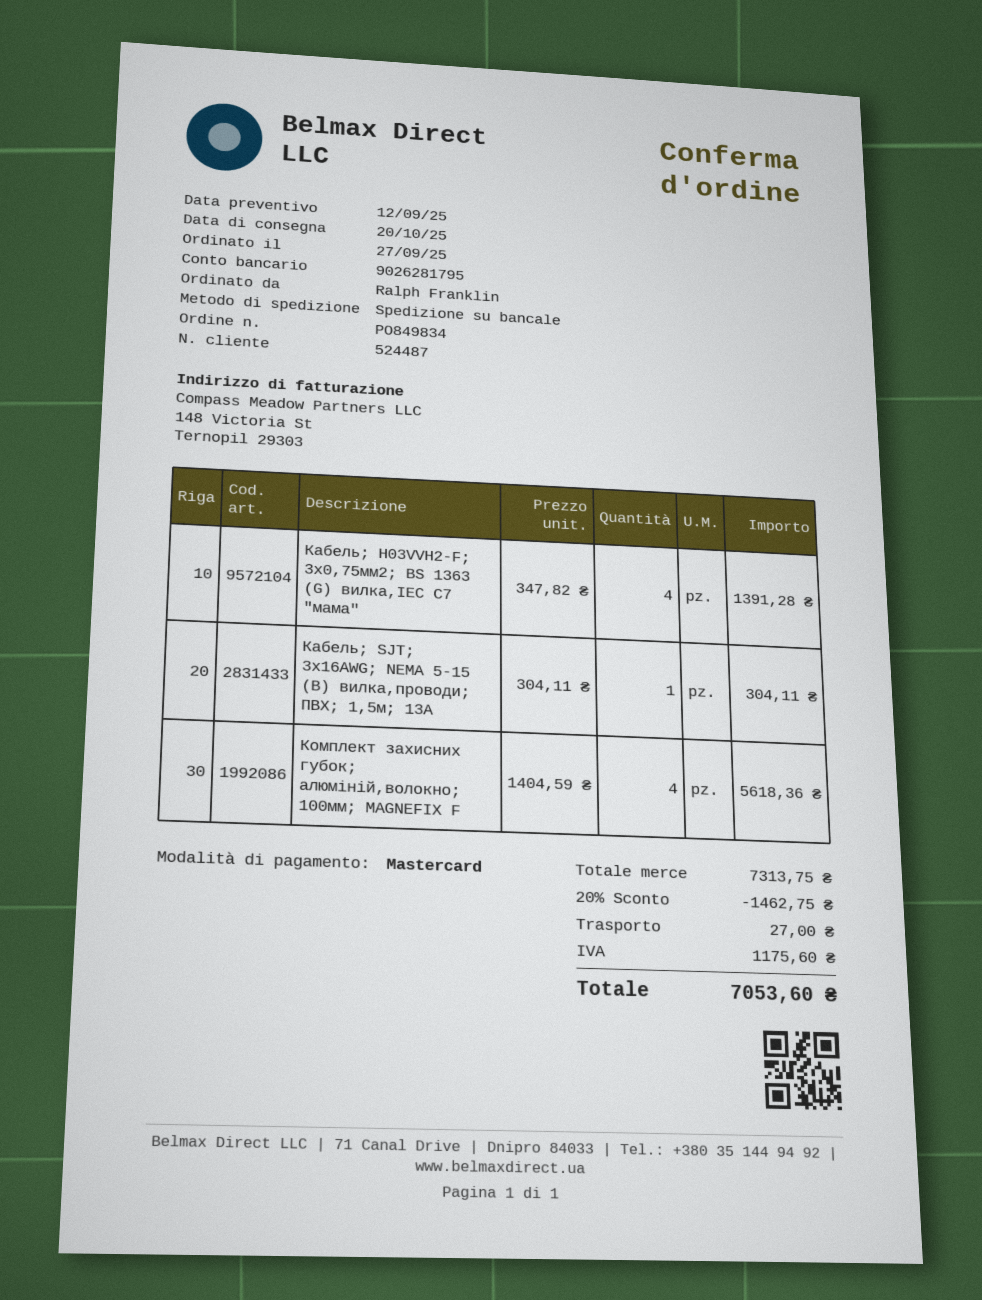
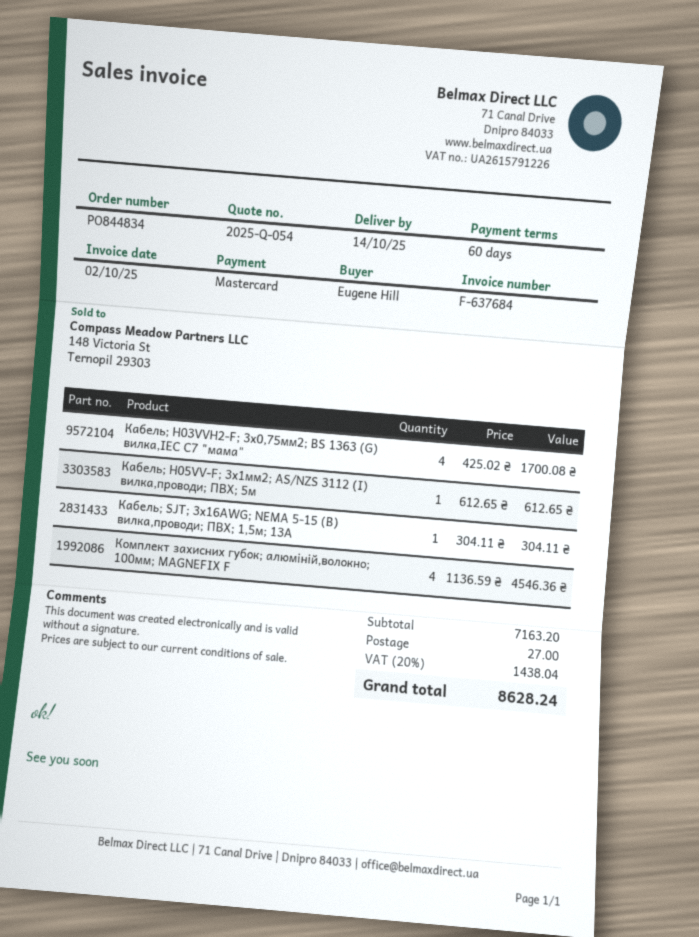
order number: PO849834 -> PO844834
delivery date: 2025-10-20 -> 2025-10-14
ordered by: Ralph Franklin -> Eugene Hill
Кабель; H03VVH2-F; 3x0,75мм2; BS 1363 (G) вилка,IEC C7 "мама": 4 x 347.82 = 1391.28 -> 4 x 425.02 = 1700.08
Комплект захисних губок; алюміній,волокно; 100мм; MAGNEFIX F: 4 x 1404.59 = 5618.36 -> 4 x 1136.59 = 4546.36
Кабель; H05VV-F; 3x1мм2; AS/NZS 3112 (I) вилка,проводи; ПВХ; 5м: none -> 1 x 612.65 = 612.65
subtotal: 7313.75 -> 7163.20
discount: 20% = 1462.75 -> none
tax: 1175.60 -> 1438.04
total: 7053.60 -> 8628.24

